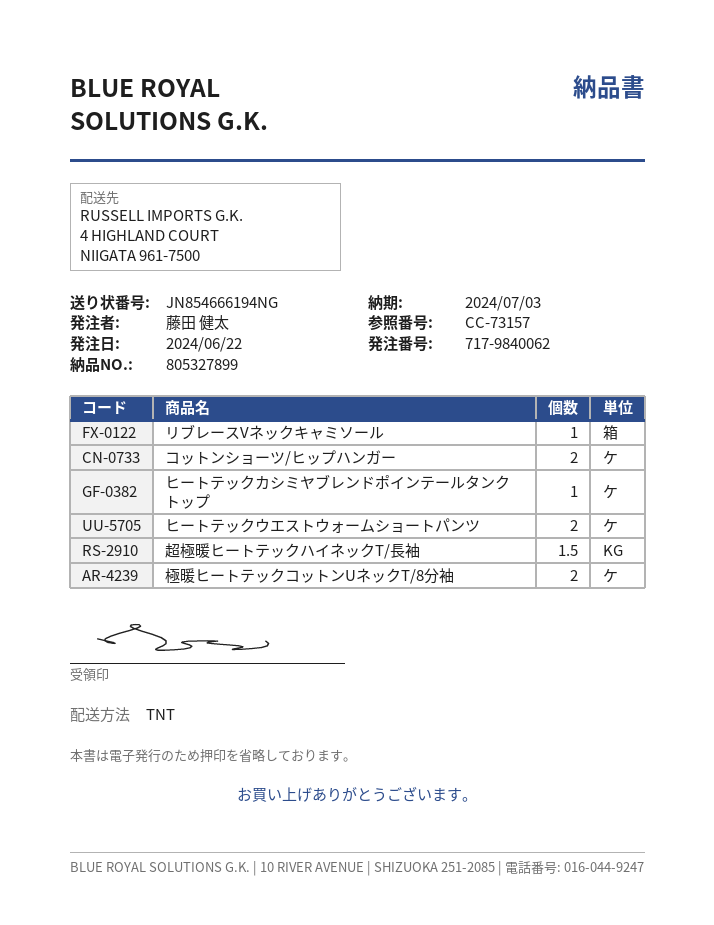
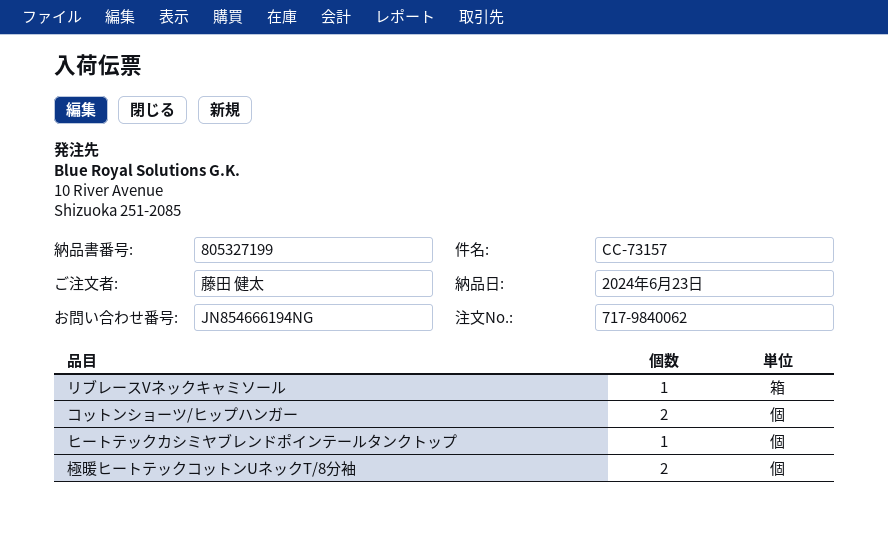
delivery note number: 805327899 -> 805327199
delivery date: 2024-07-03 -> 2024-06-23
ヒートテックウエストウォームショートパンツ: 2 -> none
超極暖ヒートテックハイネックT/長袖: 1.5 -> none

